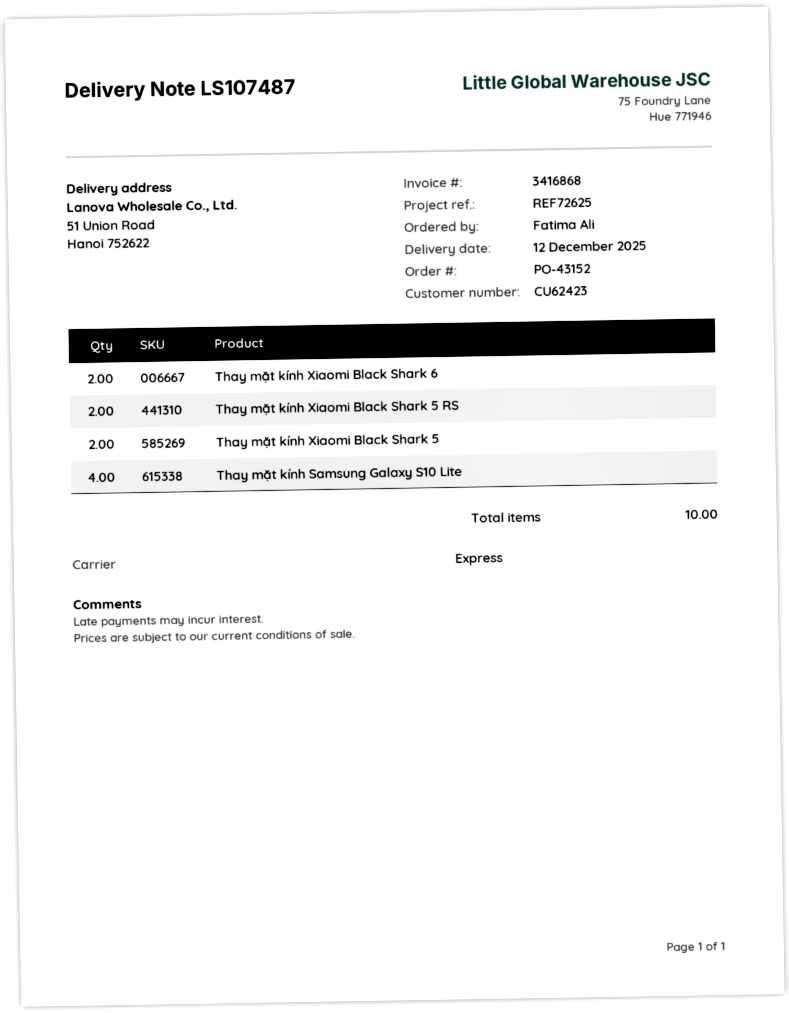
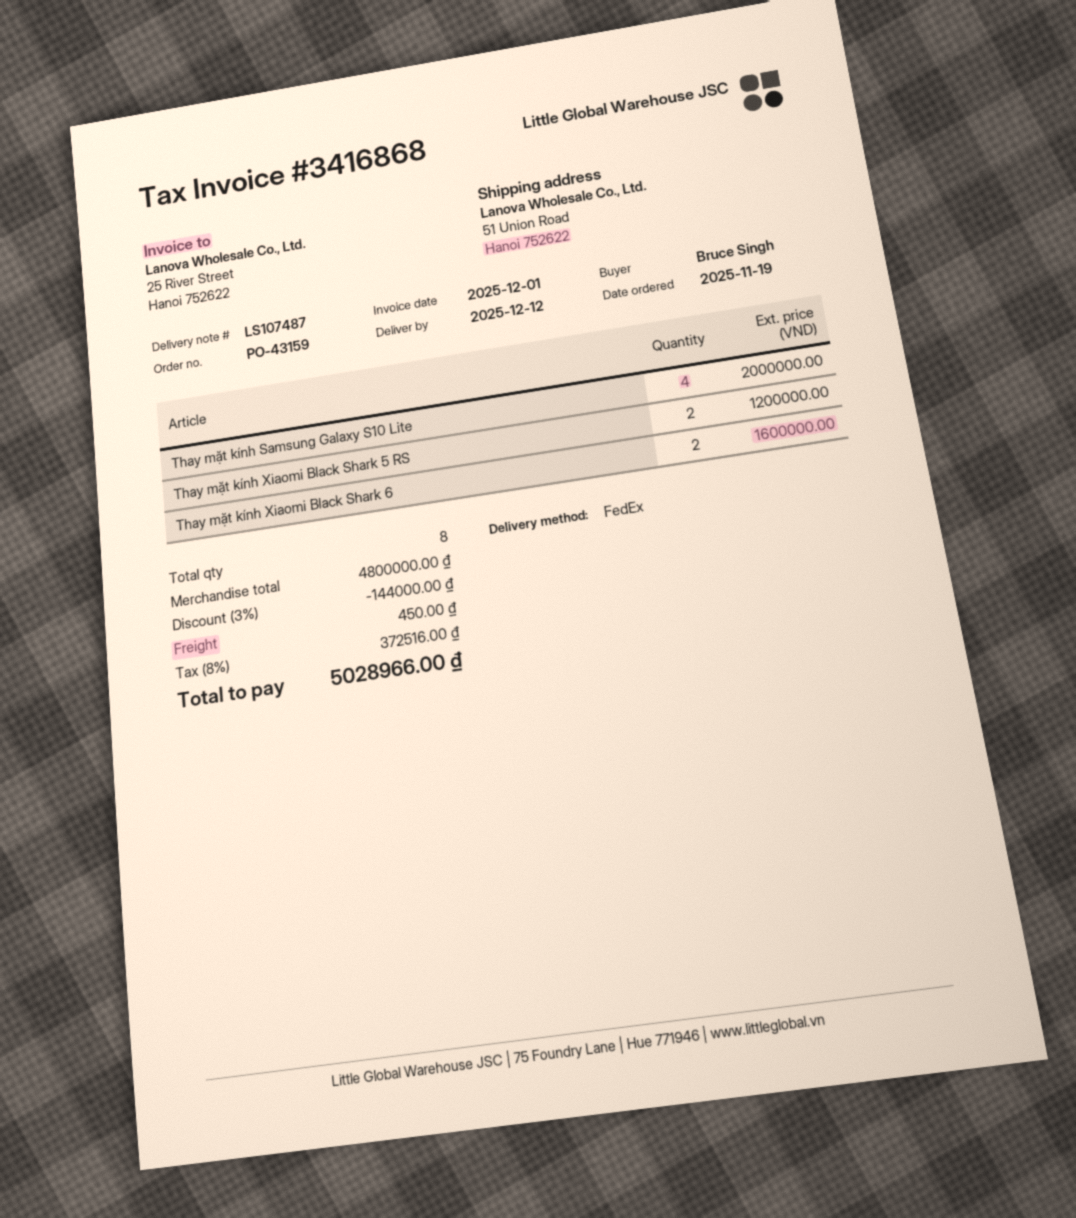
order number: PO-43152 -> PO-43159
ordered by: Fatima Ali -> Bruce Singh
shipping method: express -> FedEx
Thay mặt kính Xiaomi Black Shark 5: 2 -> none
total quantity: 10 -> 8

